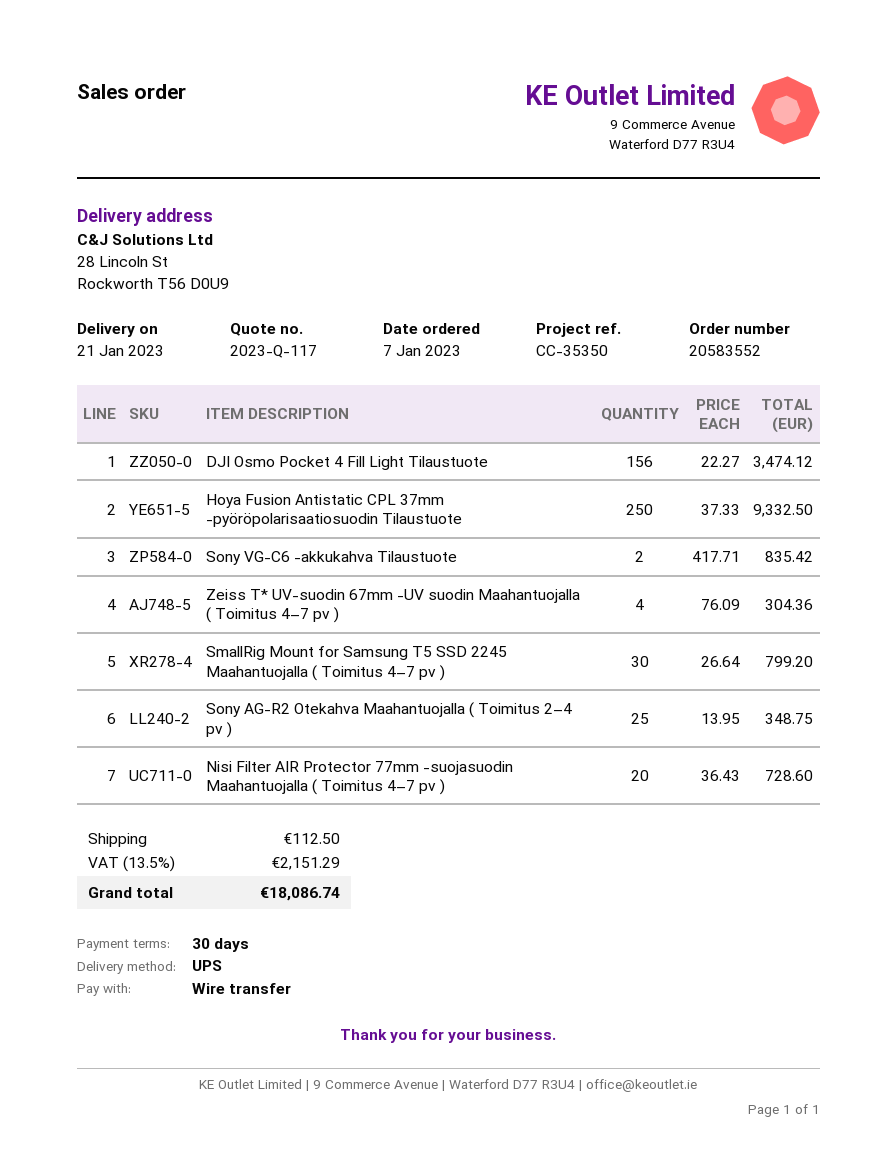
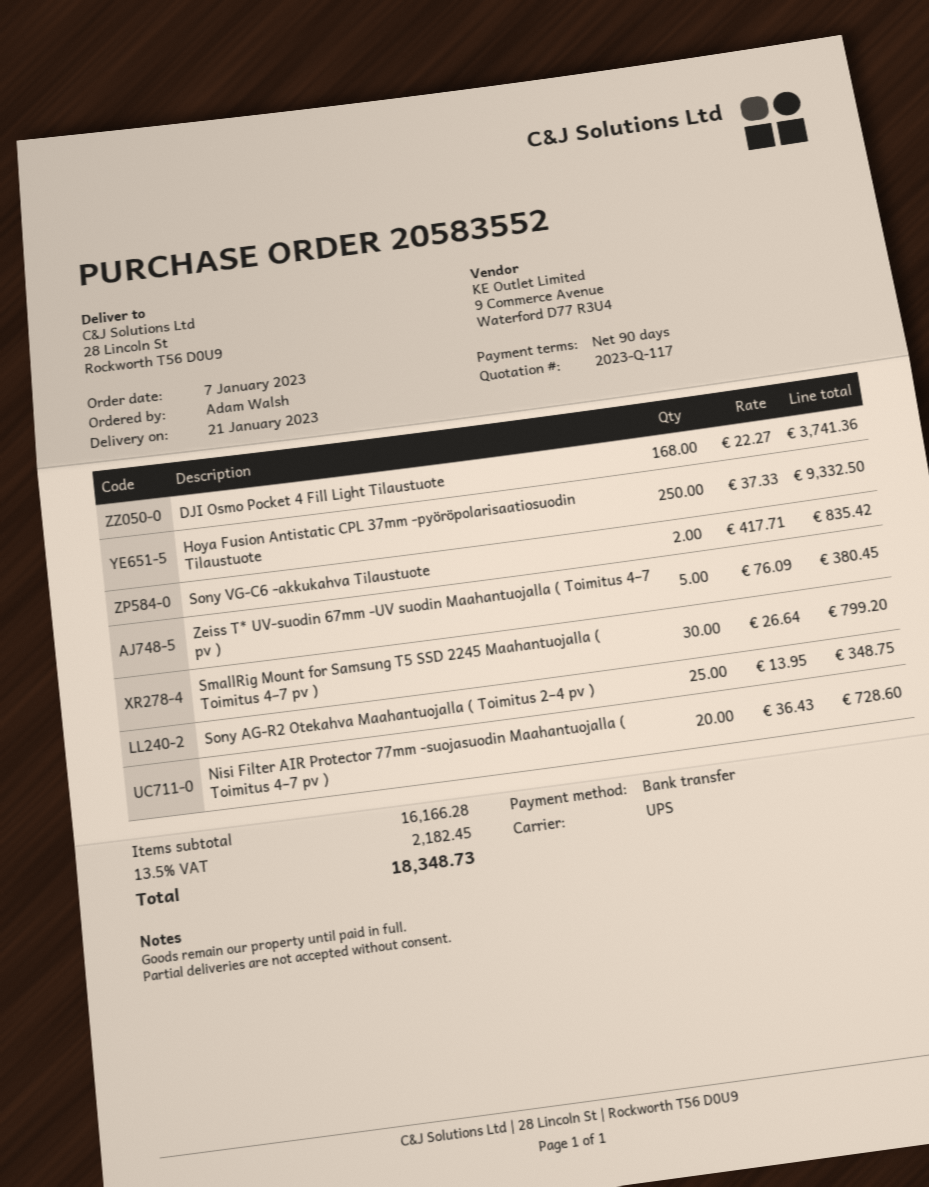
payment terms: 30 days -> 90 days
DJI Osmo Pocket 4 Fill Light Tilaustuote: 156 x 22.27 = 3474.12 -> 168 x 22.27 = 3741.36
Zeiss T* UV-suodin 67mm -UV suodin Maahantuojalla ( Toimitus 4–7 pv ): 4 x 76.09 = 304.36 -> 5 x 76.09 = 380.45
shipping: 112.50 -> none
tax: 13.5% = 2151.29 -> 13.5% = 2182.45
total: 18086.74 -> 18348.73

